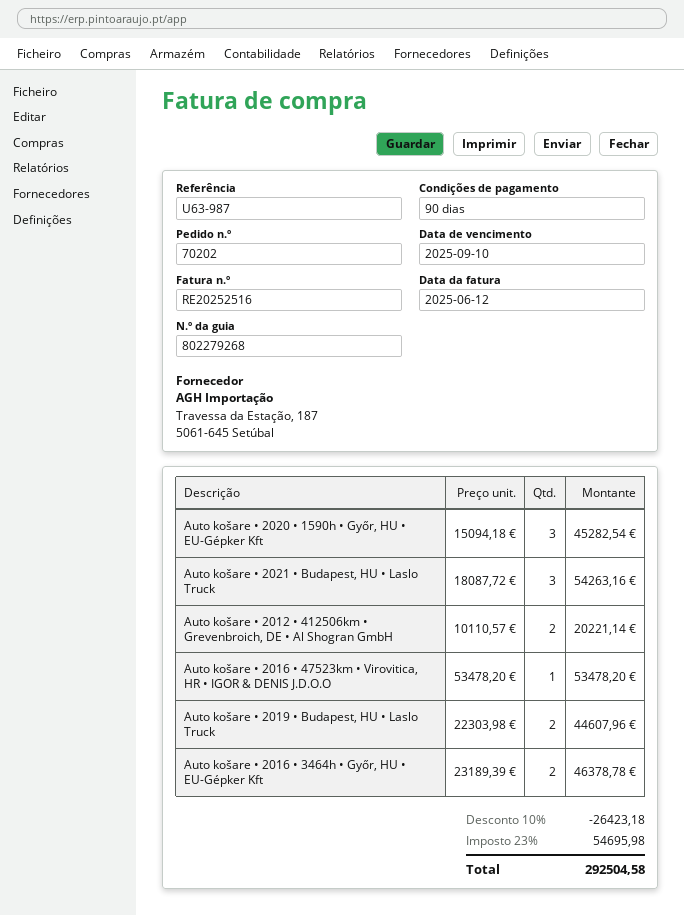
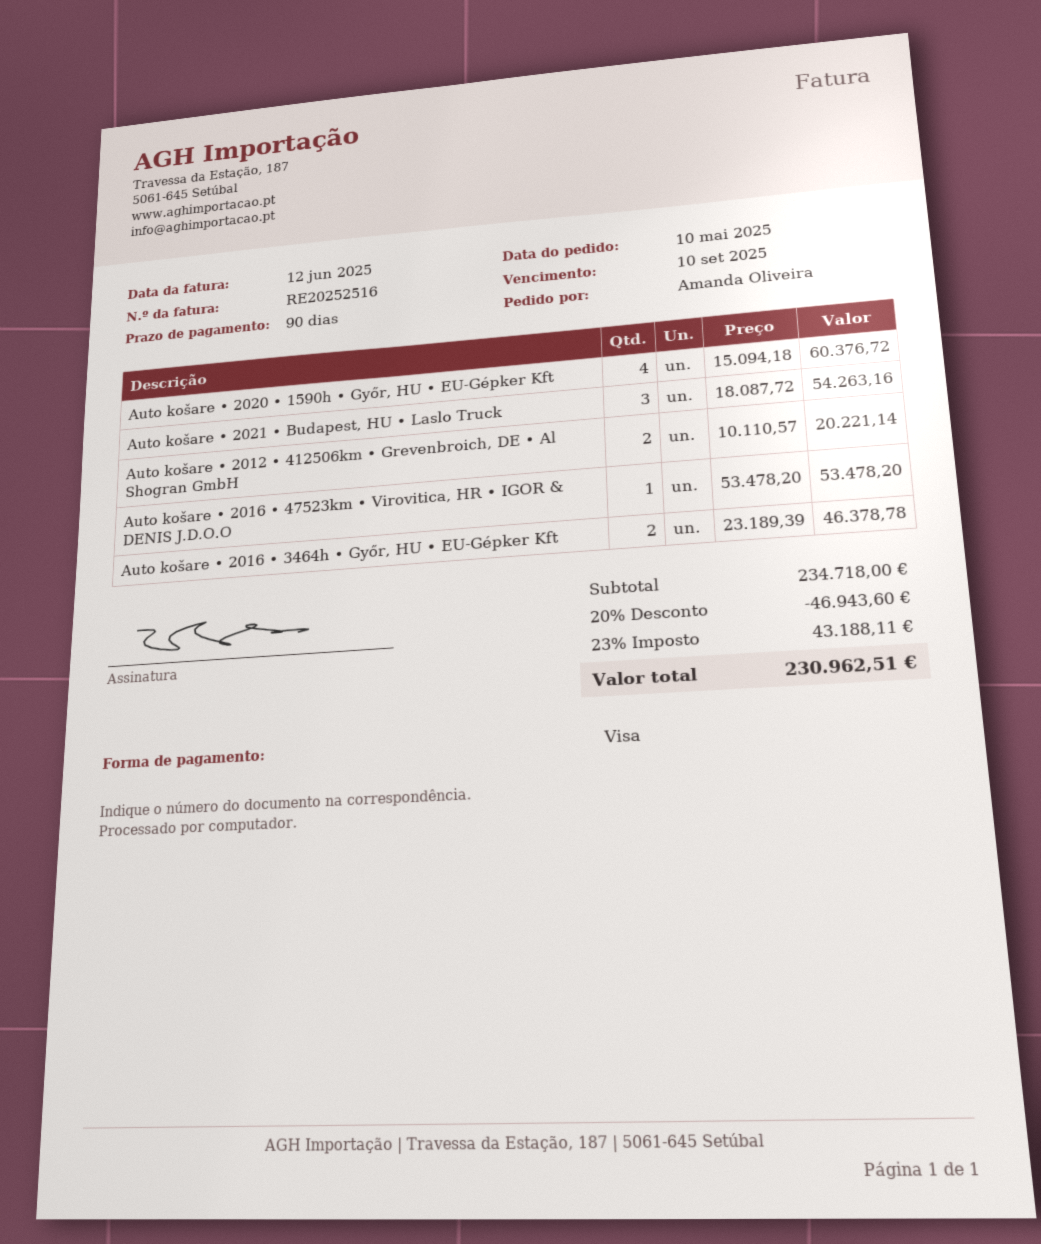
Auto košare • 2020 • 1590h • Győr, HU • EU-Gépker Kft: 3 x 15094.18 = 45282.54 -> 4 x 15094.18 = 60376.72
Auto košare • 2019 • Budapest, HU • Laslo Truck: 2 x 22303.98 = 44607.96 -> none
discount: 10% = 26423.18 -> 20% = 46943.60
tax: 23% = 54695.98 -> 23% = 43188.11
total: 292504.58 -> 230962.51

